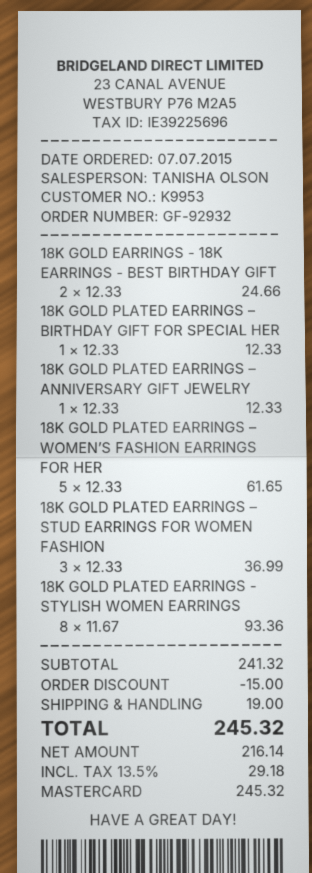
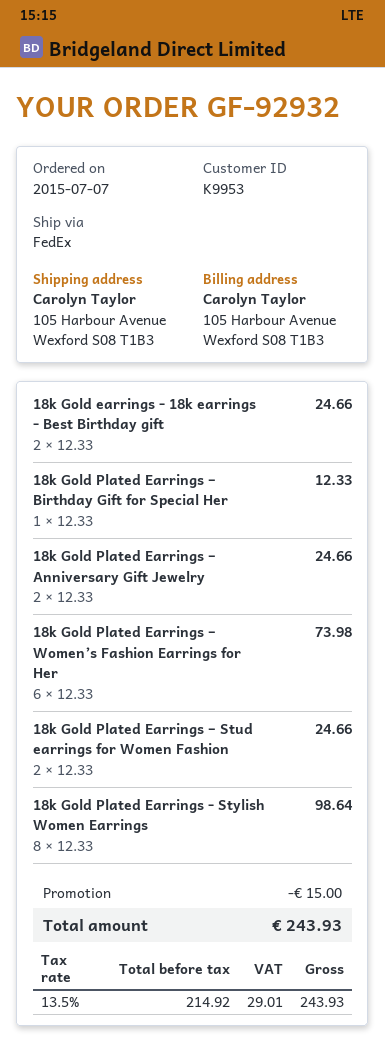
18K GOLD PLATED EARRINGS – ANNIVERSARY GIFT JEWELRY: 1 x 12.33 = 12.33 -> 2 x 12.33 = 24.66
18K GOLD PLATED EARRINGS – WOMEN’S FASHION EARRINGS FOR HER: 5 x 12.33 = 61.65 -> 6 x 12.33 = 73.98
18K GOLD PLATED EARRINGS – STUD EARRINGS FOR WOMEN FASHION: 3 x 12.33 = 36.99 -> 2 x 12.33 = 24.66
18K GOLD PLATED EARRINGS - STYLISH WOMEN EARRINGS: 8 x 11.67 = 93.36 -> 8 x 12.33 = 98.64
shipping: 19.00 -> none
net: 216.14 -> 214.92
tax: 13.5% = 29.18 -> 13.5% = 29.01
total: 245.32 -> 243.93

